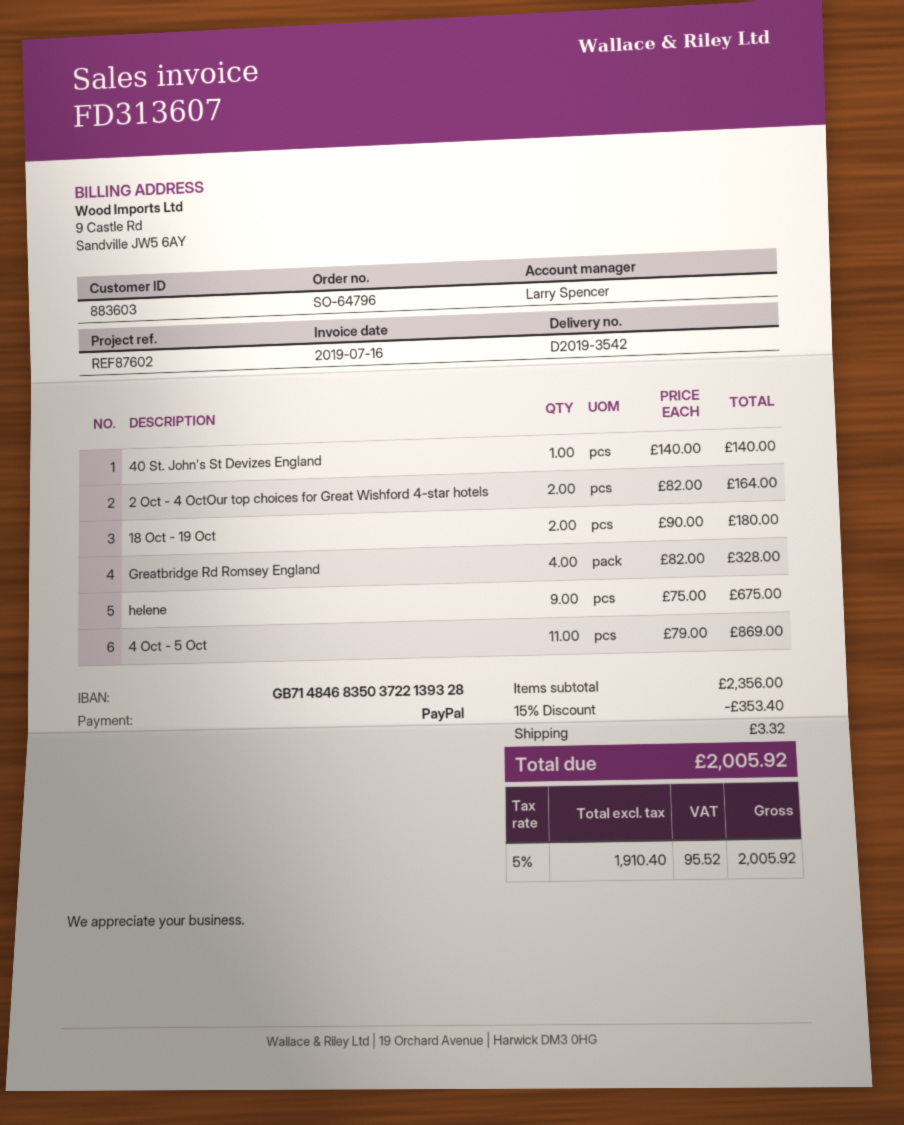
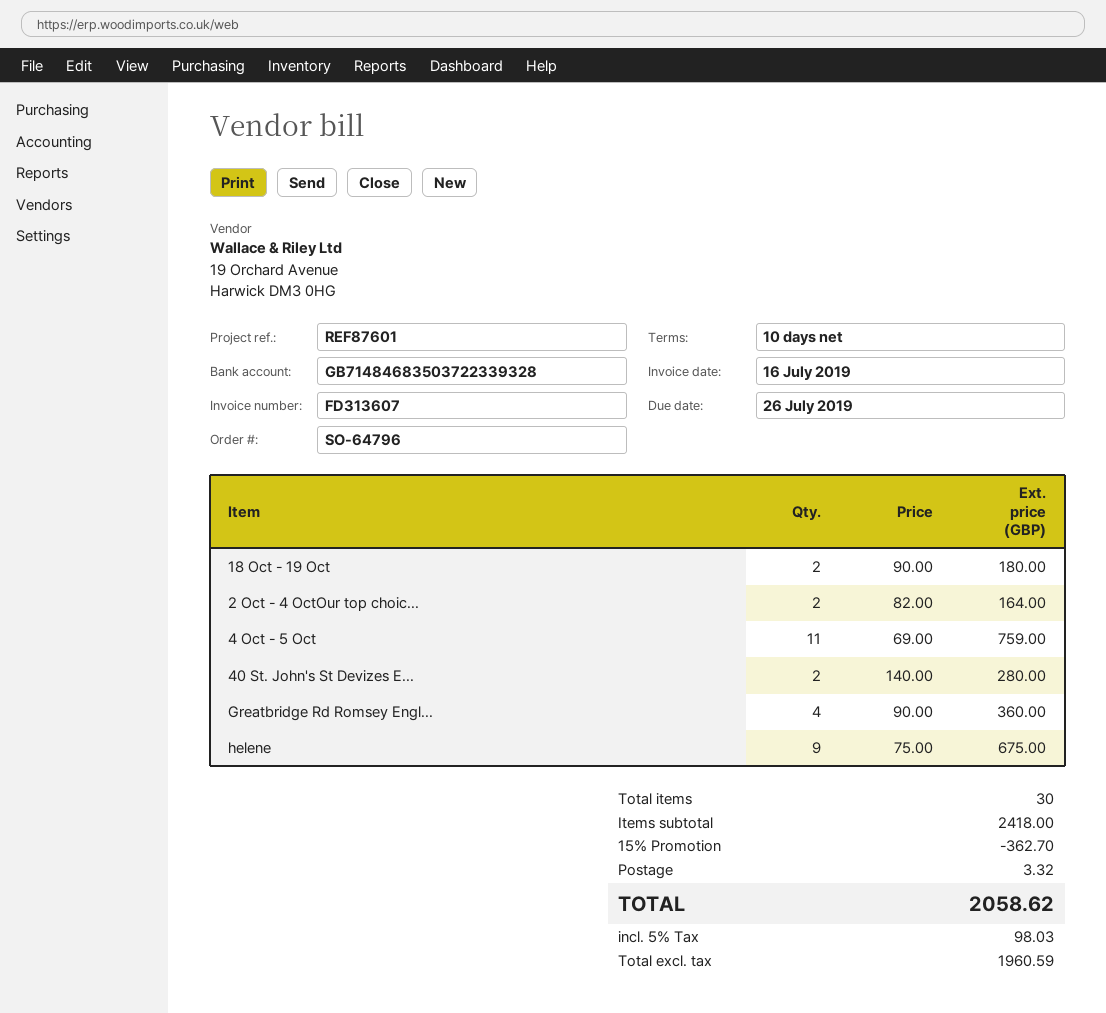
reference: REF87602 -> REF87601
bank account: GB71484683503722139328 -> GB71484683503722339328
40 St. John's St Devizes England: 1 x 140.00 = 140.00 -> 2 x 140.00 = 280.00
Greatbridge Rd Romsey England: 4 x 82.00 = 328.00 -> 4 x 90.00 = 360.00
4 Oct - 5 Oct: 11 x 79.00 = 869.00 -> 11 x 69.00 = 759.00
subtotal: 2356.00 -> 2418.00
discount: 15% = 353.40 -> 15% = 362.70
net: 1910.40 -> 1960.59
tax: 5% = 95.52 -> 5% = 98.03
total: 2005.92 -> 2058.62

